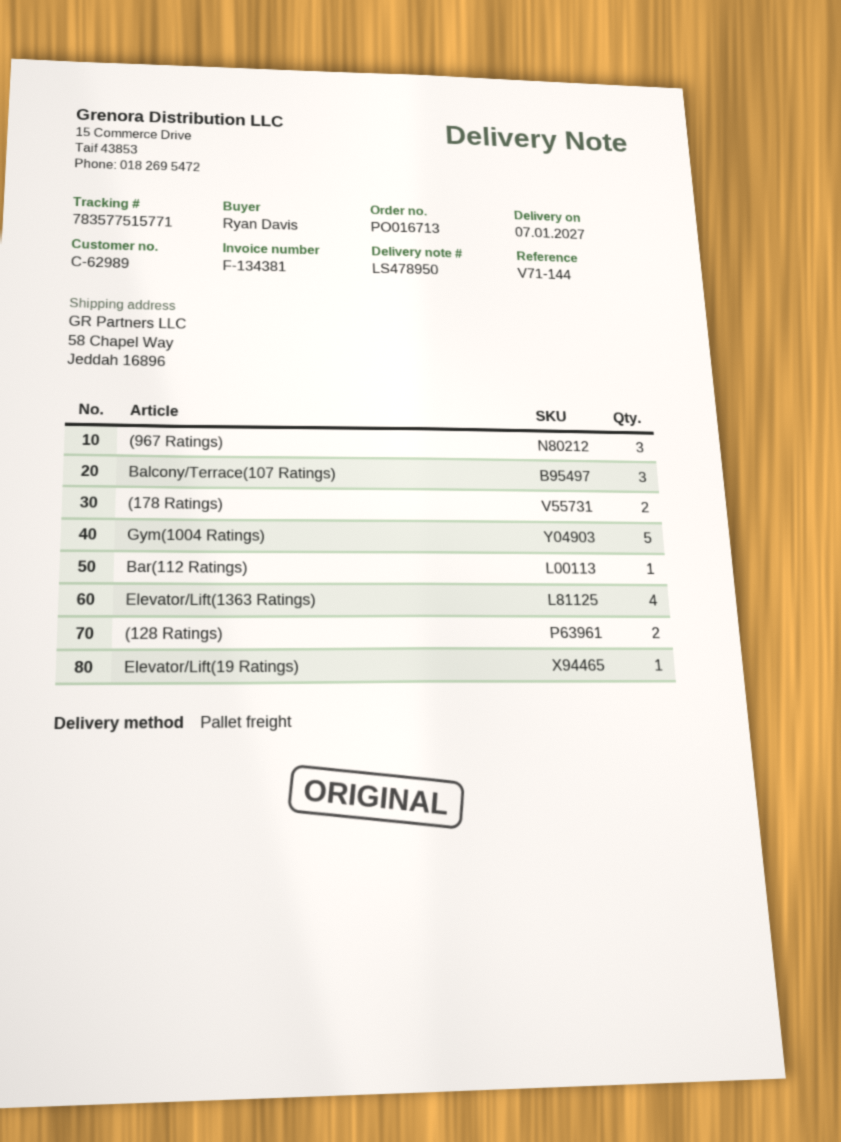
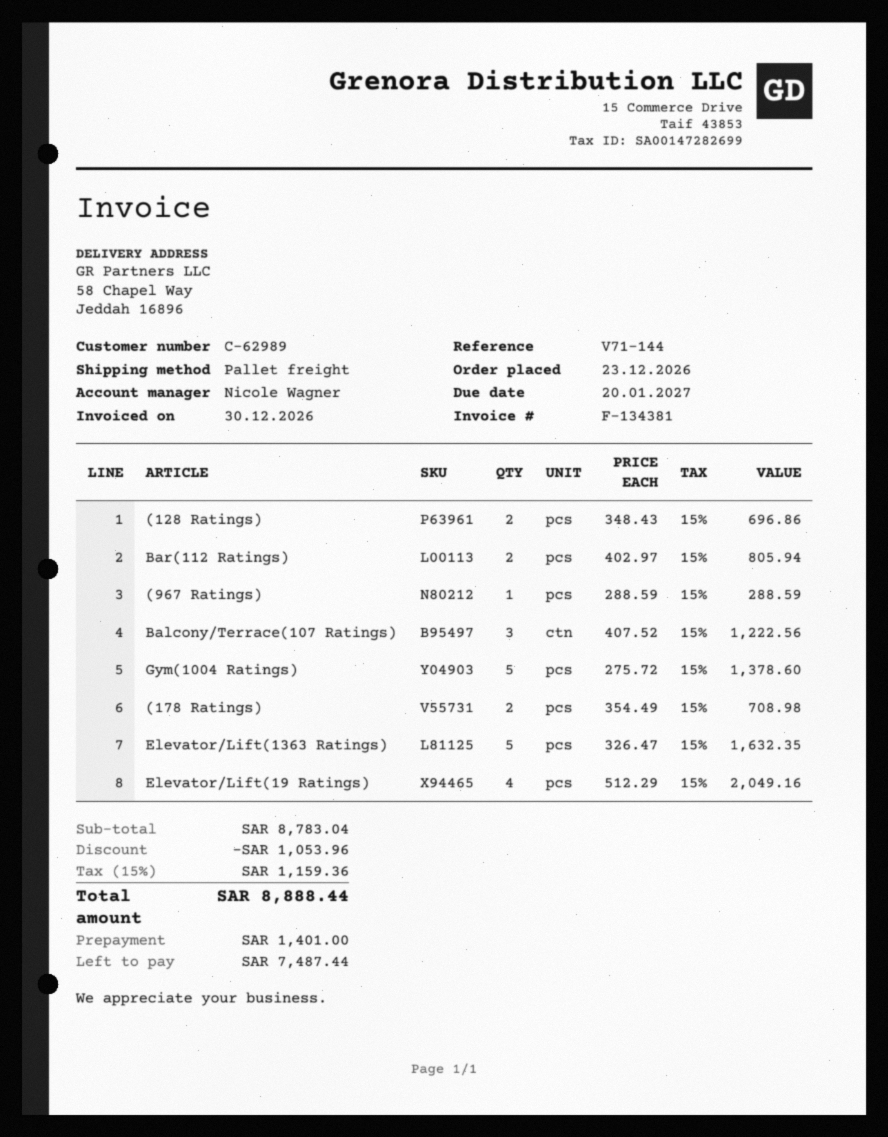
(967 Ratings): 3 -> 1
Bar(112 Ratings): 1 -> 2
Elevator/Lift(1363 Ratings): 4 -> 5
Elevator/Lift(19 Ratings): 1 -> 4

